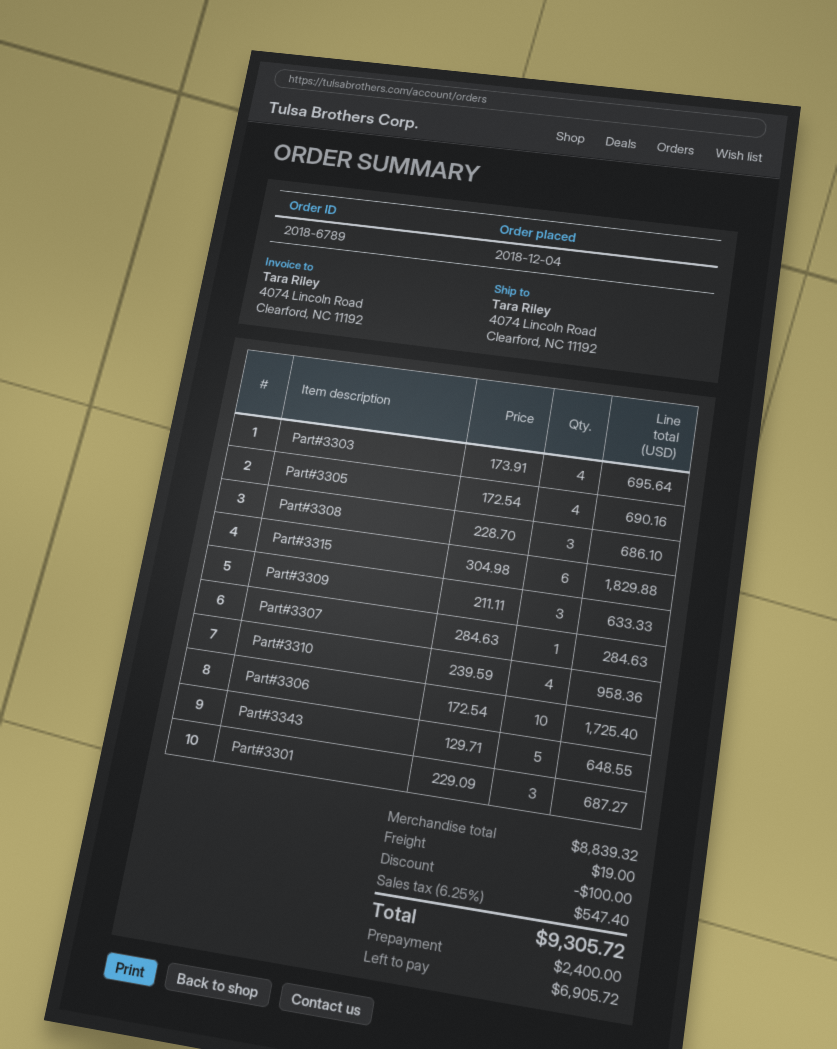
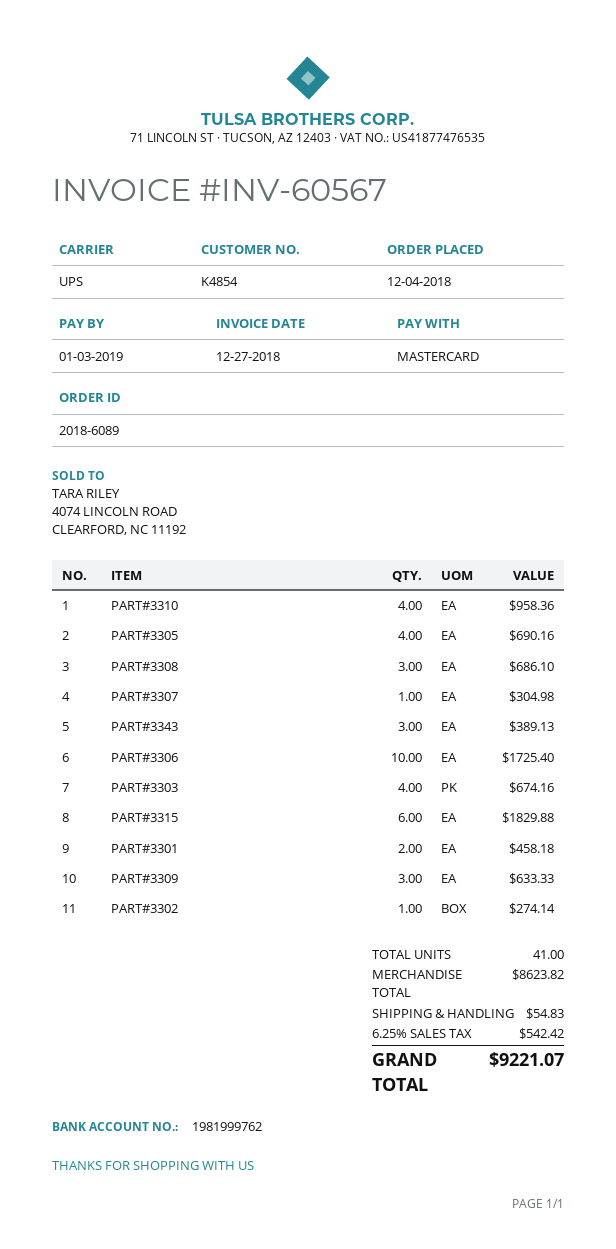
order number: 2018-6789 -> 2018-6089
Part#3303: 4 for 695.64 -> 4 for 674.16
Part#3307: 1 for 284.63 -> 1 for 304.98
Part#3343: 5 for 648.55 -> 3 for 389.13
Part#3301: 3 for 687.27 -> 2 for 458.18
PART#3302: none -> 1 for 274.14
subtotal: 8839.32 -> 8623.82
discount: 100.00 -> none
shipping: 19.00 -> 54.83
tax: 6.25% = 547.40 -> 6.25% = 542.42
total: 9305.72 -> 9221.07

